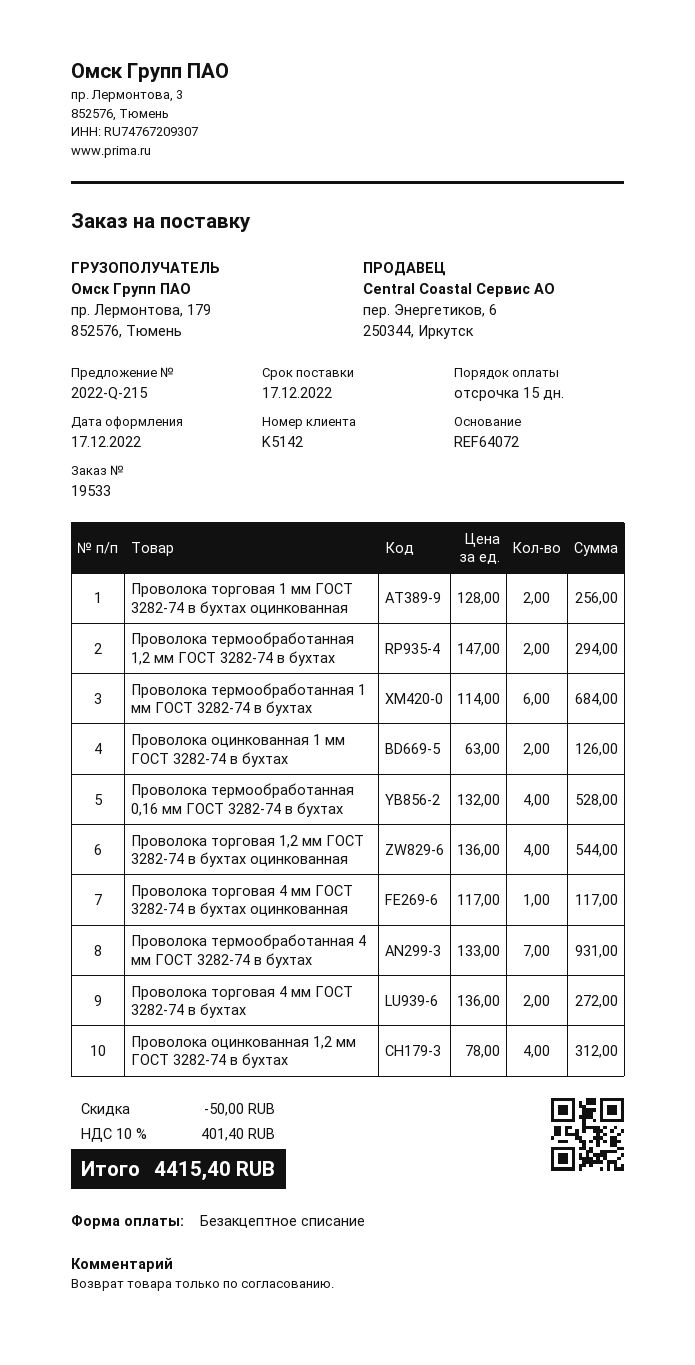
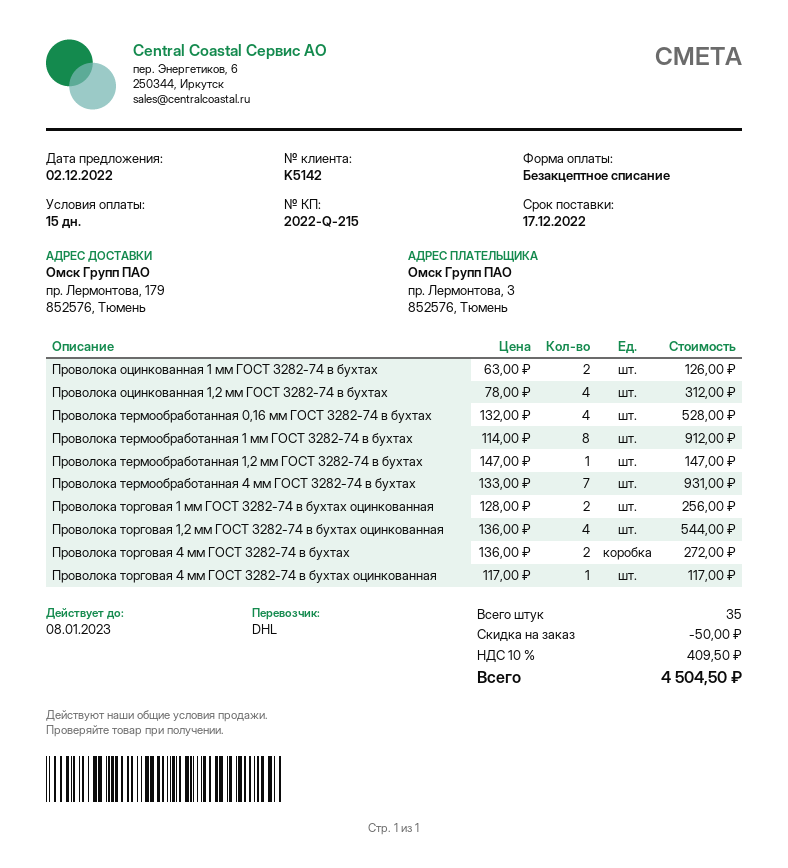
Проволока термообработанная 1,2 мм ГОСТ 3282-74 в бухтах: 2 x 147.00 = 294.00 -> 1 x 147.00 = 147.00
Проволока термообработанная 1 мм ГОСТ 3282-74 в бухтах: 6 x 114.00 = 684.00 -> 8 x 114.00 = 912.00
tax: 10% = 401.40 -> 10% = 409.50
total: 4415.40 -> 4504.50

